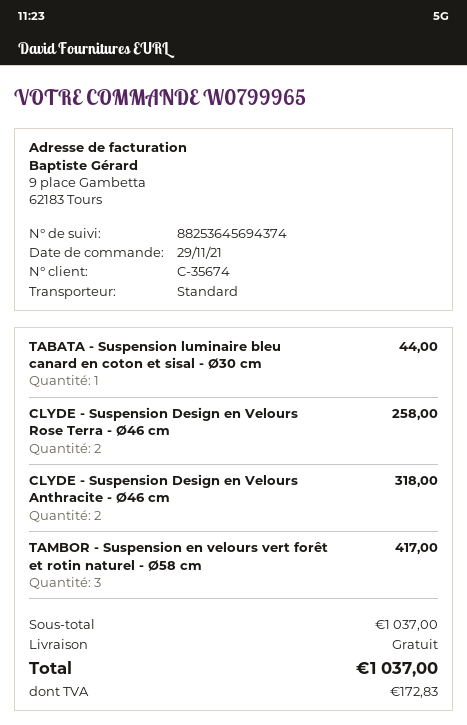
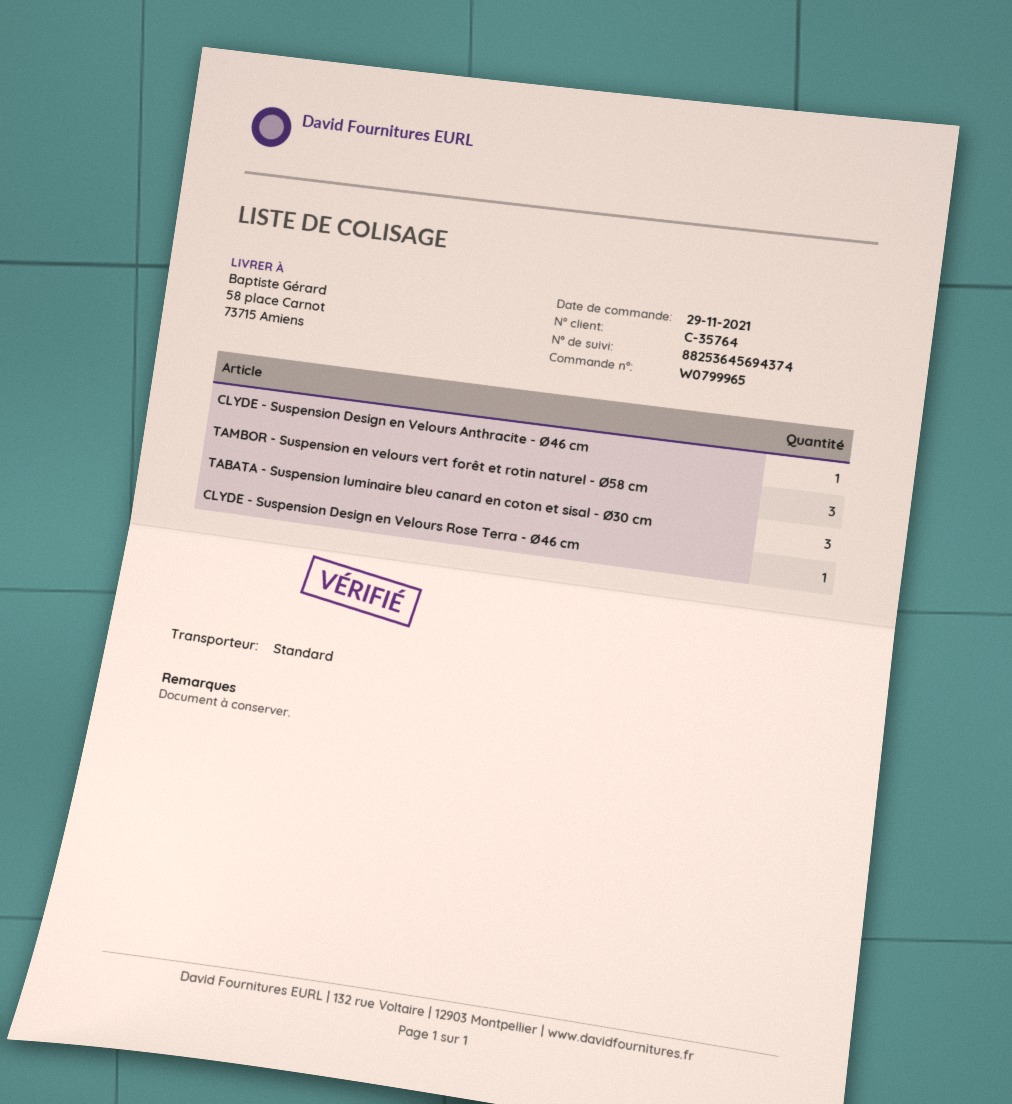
customer number: C-35674 -> C-35764
TABATA - Suspension luminaire bleu canard en coton et sisal - Ø30 cm: 1 -> 3
CLYDE - Suspension Design en Velours Rose Terra - Ø46 cm: 2 -> 1
CLYDE - Suspension Design en Velours Anthracite - Ø46 cm: 2 -> 1

